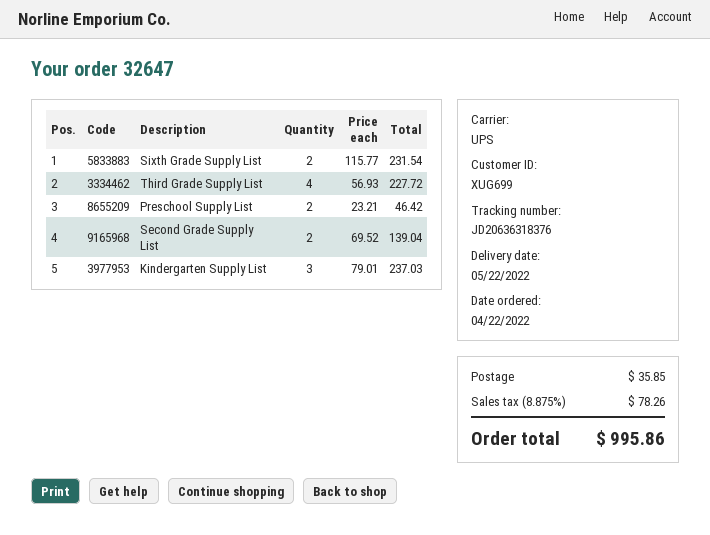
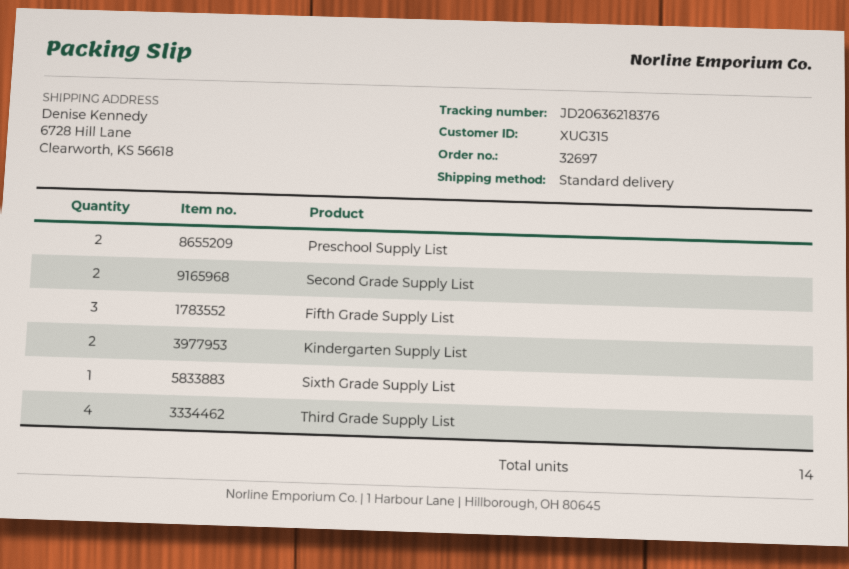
order number: 32647 -> 32697
customer number: XUG699 -> XUG315
shipping method: UPS -> standard
tracking number: JD20636318376 -> JD20636218376
Sixth Grade Supply List: 2 -> 1
Kindergarten Supply List: 3 -> 2
Fifth Grade Supply List: none -> 3

